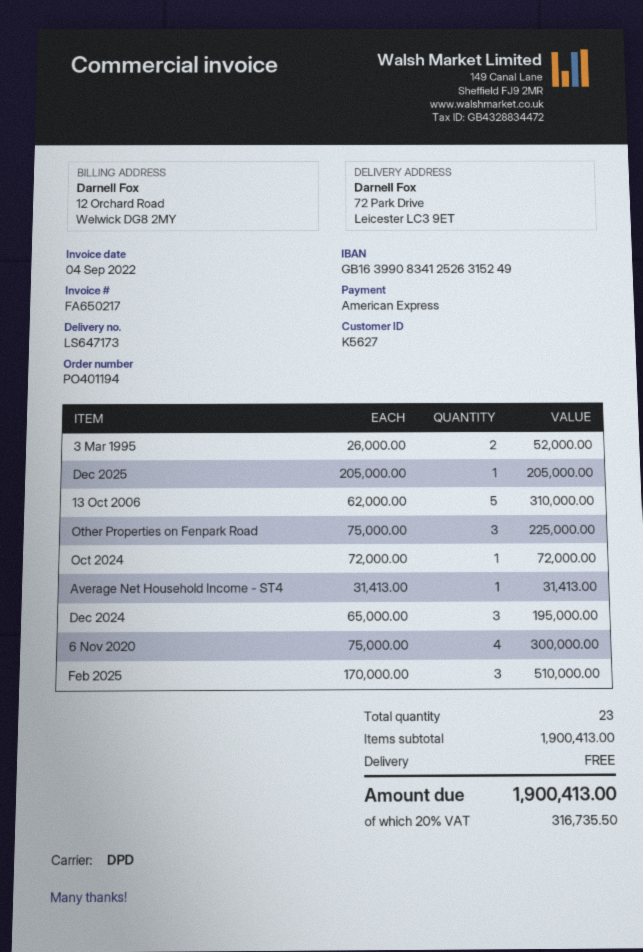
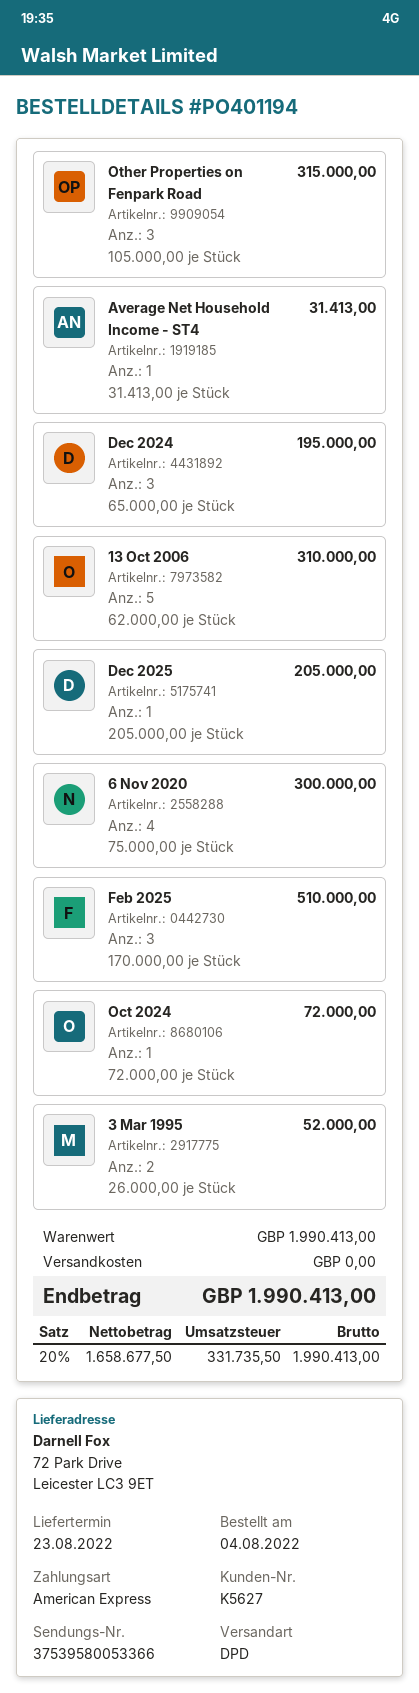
Other Properties on Fenpark Road: 3 x 75000.00 = 225000.00 -> 3 x 105000.00 = 315000.00
subtotal: 1900413.00 -> 1990413.00
tax: 20% = 316735.50 -> 20% = 331735.50
total: 1900413.00 -> 1990413.00

